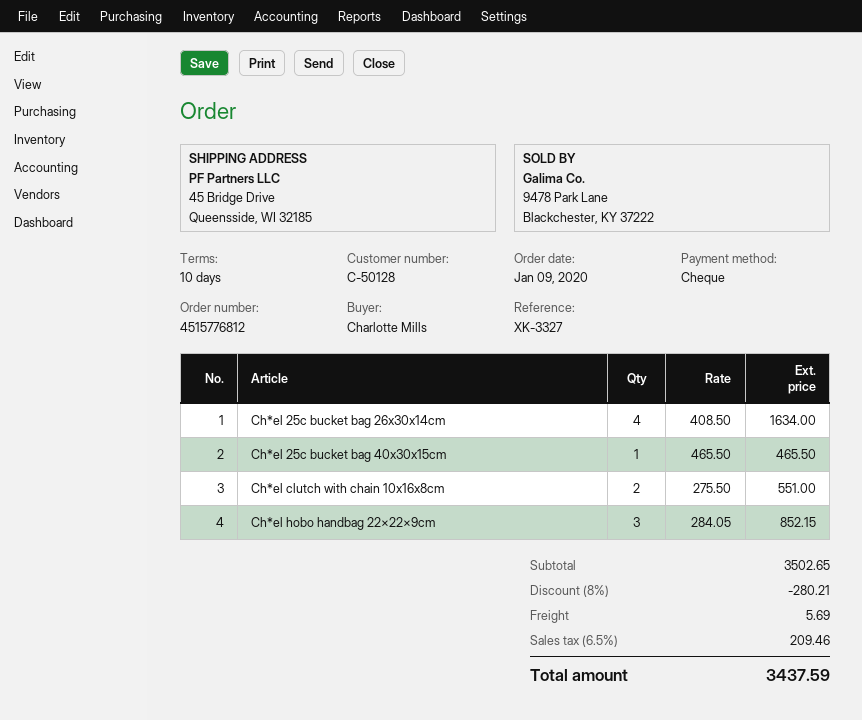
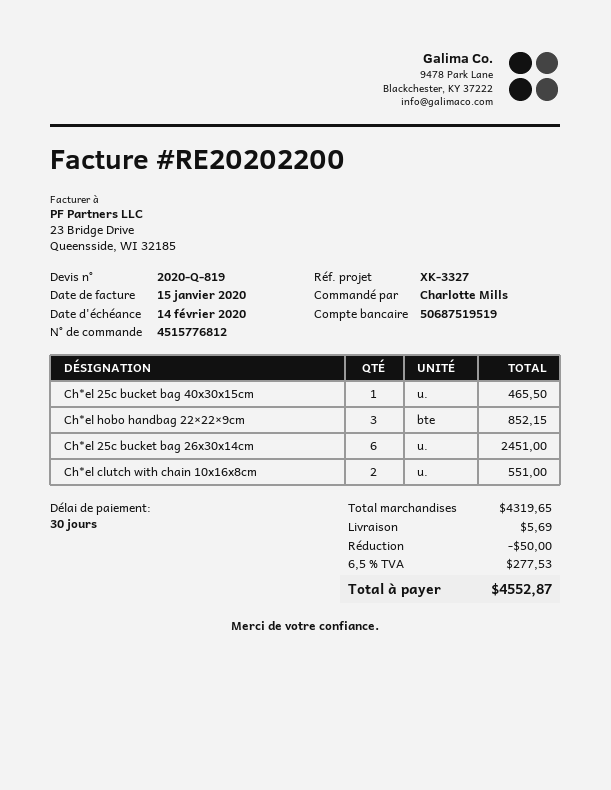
payment terms: 10 days -> 30 days
Ch*el 25c bucket bag 26x30x14cm: 4 for 1634.00 -> 6 for 2451.00
subtotal: 3502.65 -> 4319.65
discount: 280.21 -> 50.00
tax: 6.5% = 209.46 -> 6.5% = 277.53
total: 3437.59 -> 4552.87

